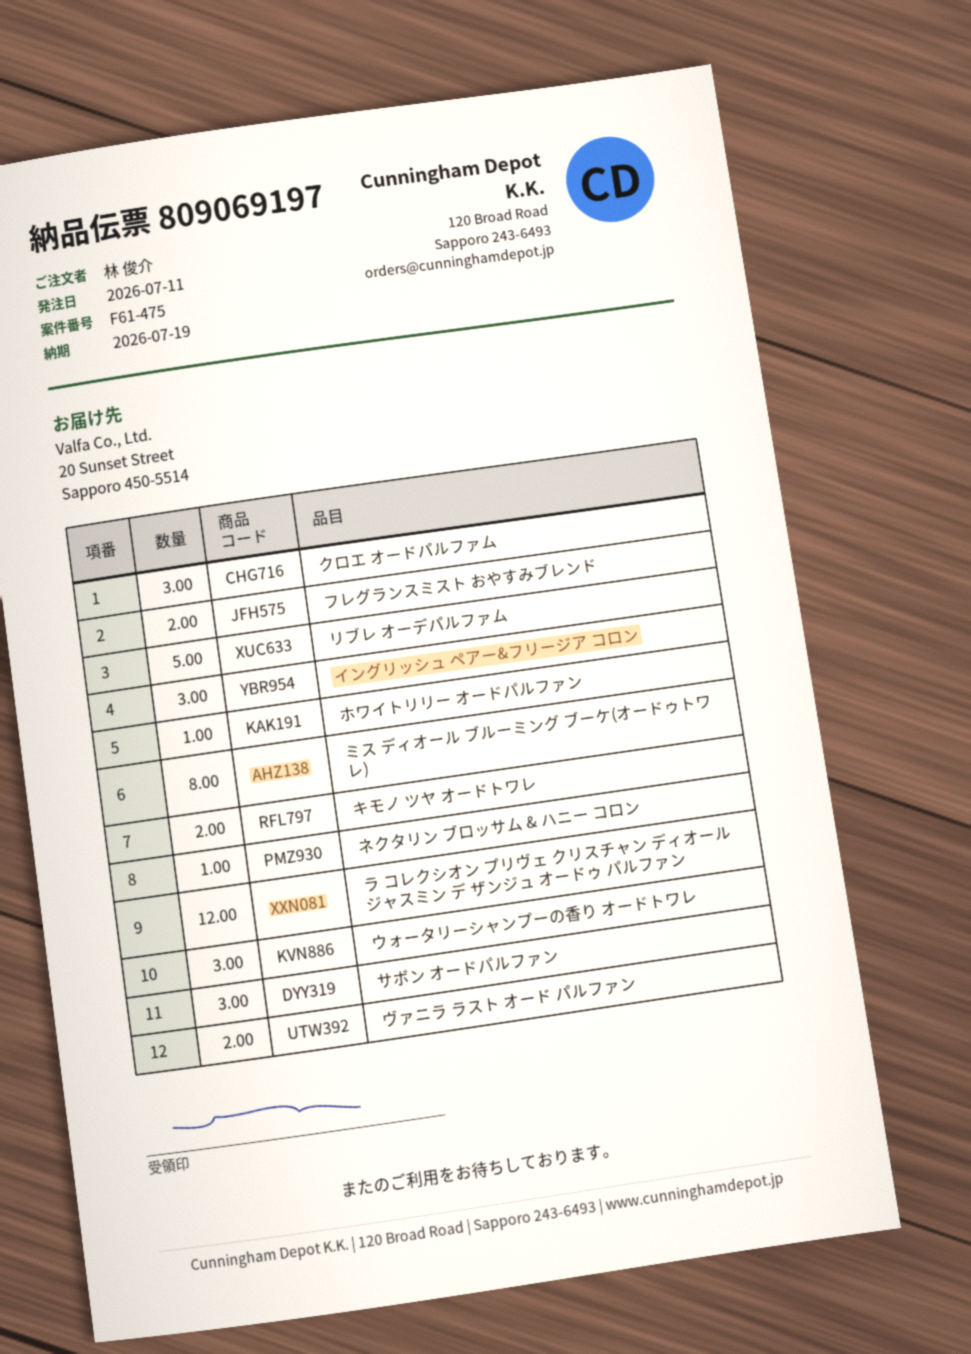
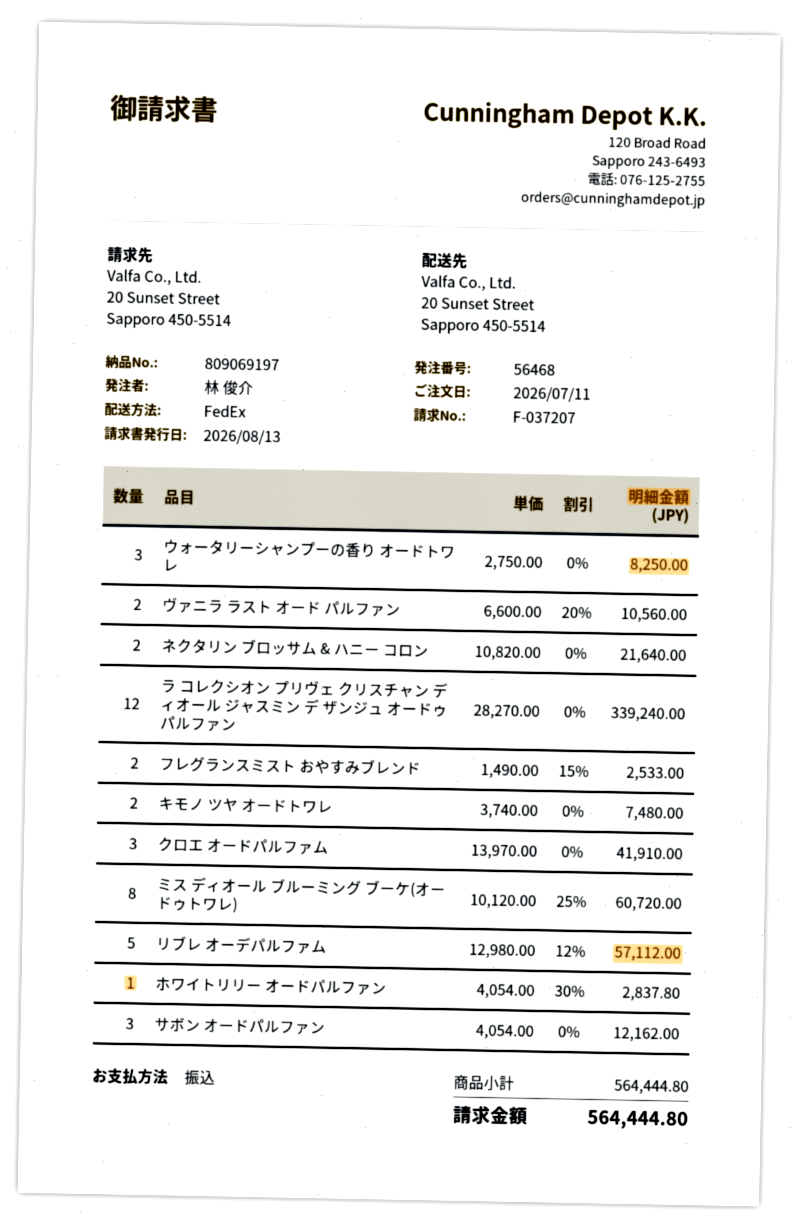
イングリッシュ ペアー&フリージア コロン: 3 -> none
ネクタリン ブロッサム & ハニー コロン: 1 -> 2

